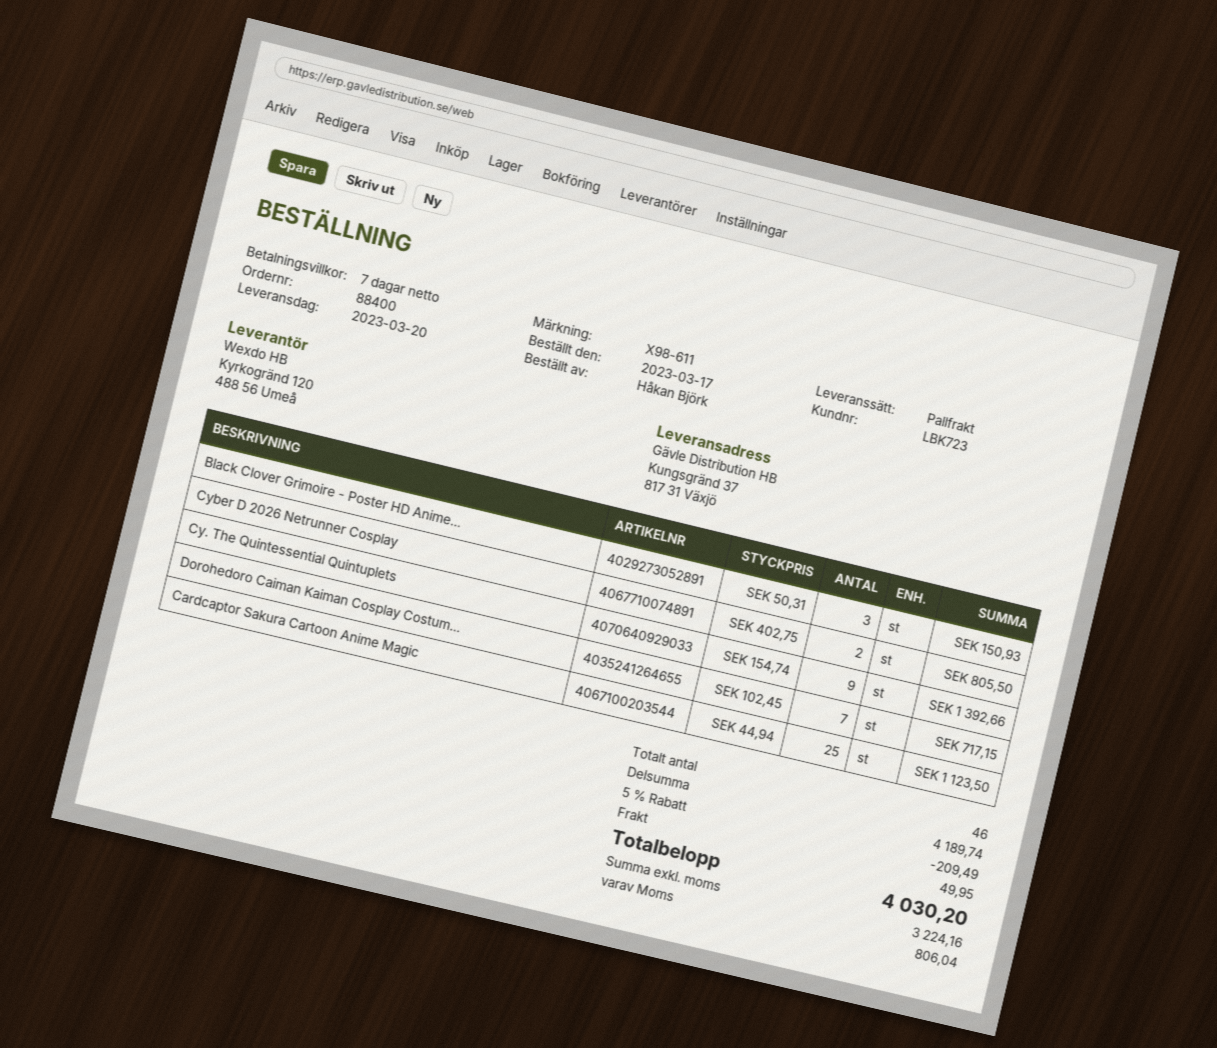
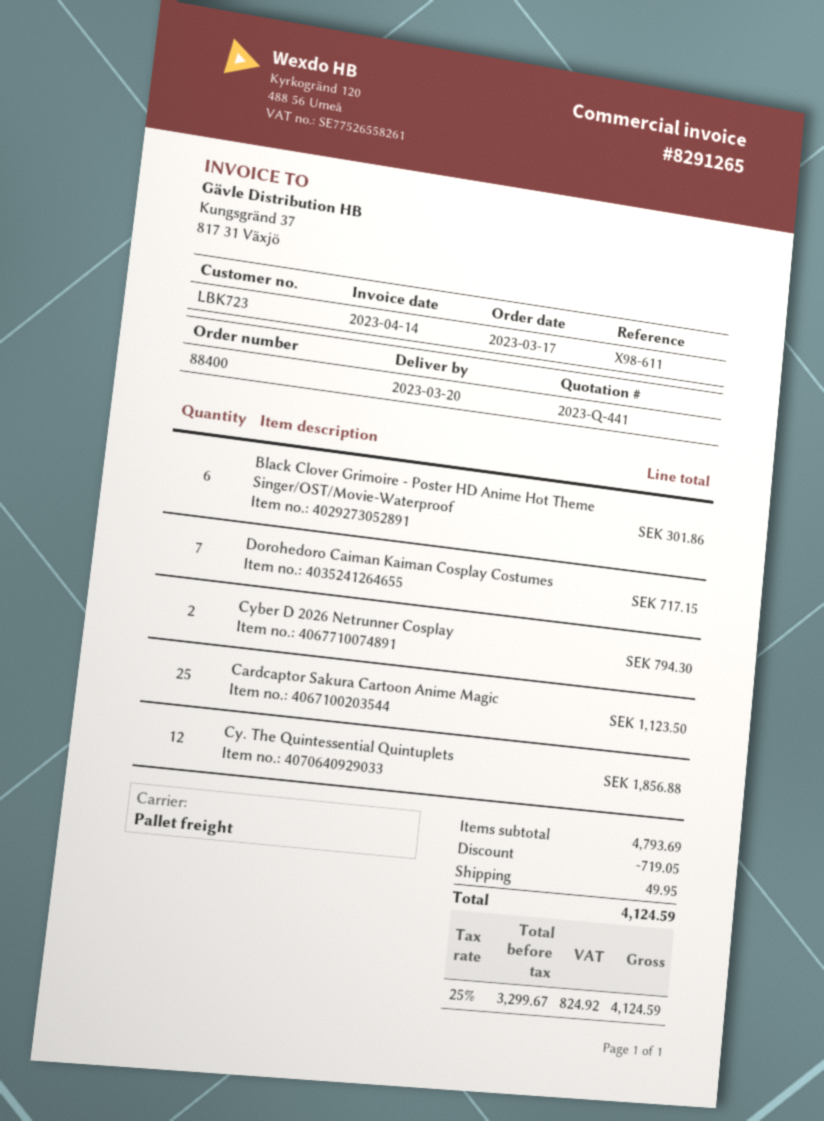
Black Clover Grimoire - Poster HD Anime...: 3 for 150.93 -> 6 for 301.86
Cyber D 2026 Netrunner Cosplay: 2 for 805.50 -> 2 for 794.30
Cy. The Quintessential Quintuplets: 9 for 1392.66 -> 12 for 1856.88
subtotal: 4189.74 -> 4793.69
discount: 209.49 -> 719.05
net: 3224.16 -> 3299.67
tax: 806.04 -> 824.92
total: 4030.20 -> 4124.59

